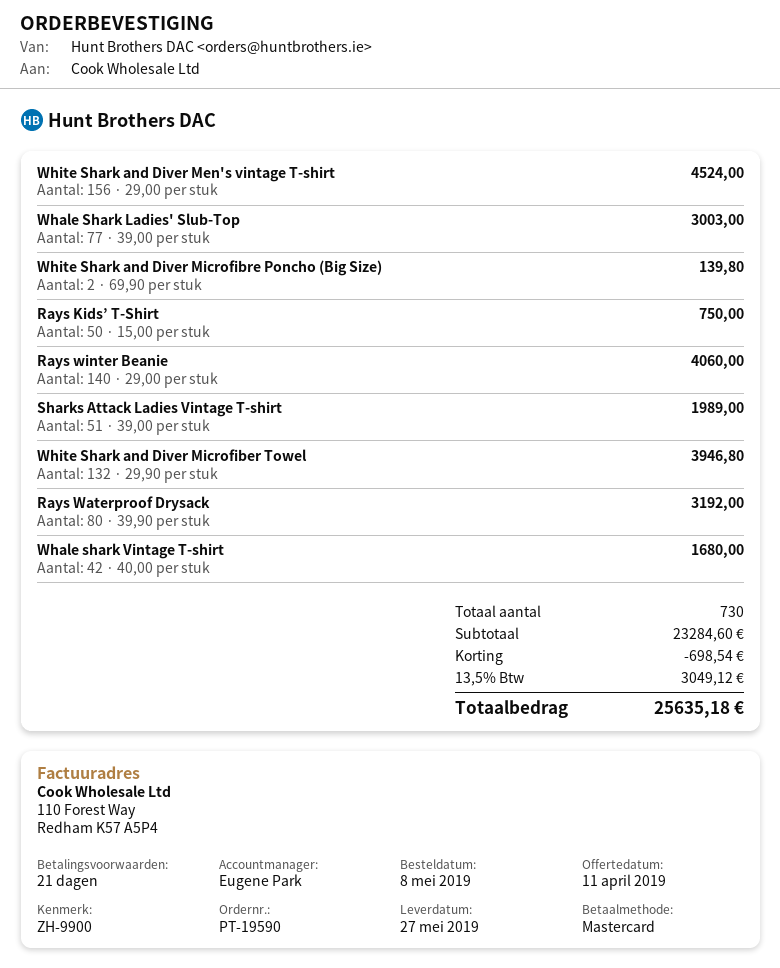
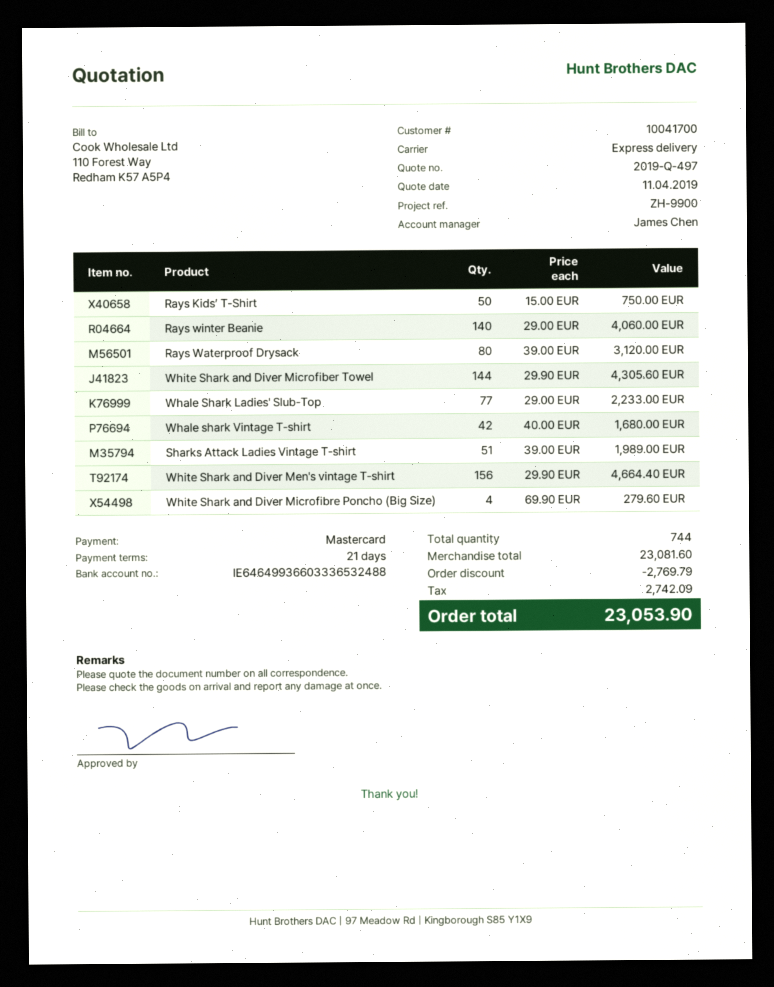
sales rep: Eugene Park -> James Chen
White Shark and Diver Men's vintage T-shirt: 156 x 29.00 = 4524.00 -> 156 x 29.90 = 4664.40
Whale Shark Ladies' Slub-Top: 77 x 39.00 = 3003.00 -> 77 x 29.00 = 2233.00
White Shark and Diver Microfibre Poncho (Big Size): 2 x 69.90 = 139.80 -> 4 x 69.90 = 279.60
White Shark and Diver Microfiber Towel: 132 x 29.90 = 3946.80 -> 144 x 29.90 = 4305.60
Rays Waterproof Drysack: 80 x 39.90 = 3192.00 -> 80 x 39.00 = 3120.00
total quantity: 730 -> 744
subtotal: 23284.60 -> 23081.60
discount: 698.54 -> 2769.79
tax: 3049.12 -> 2742.09
total: 25635.18 -> 23053.90

